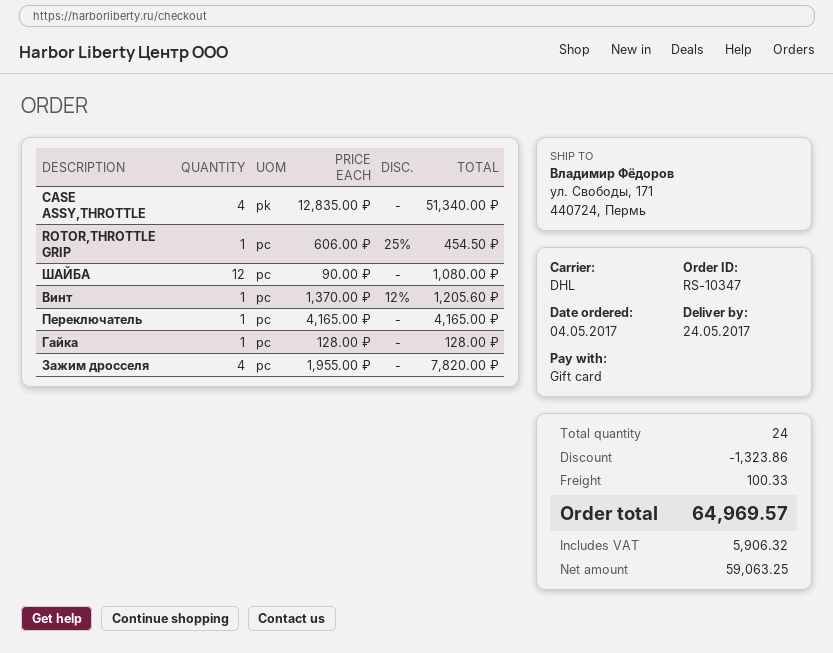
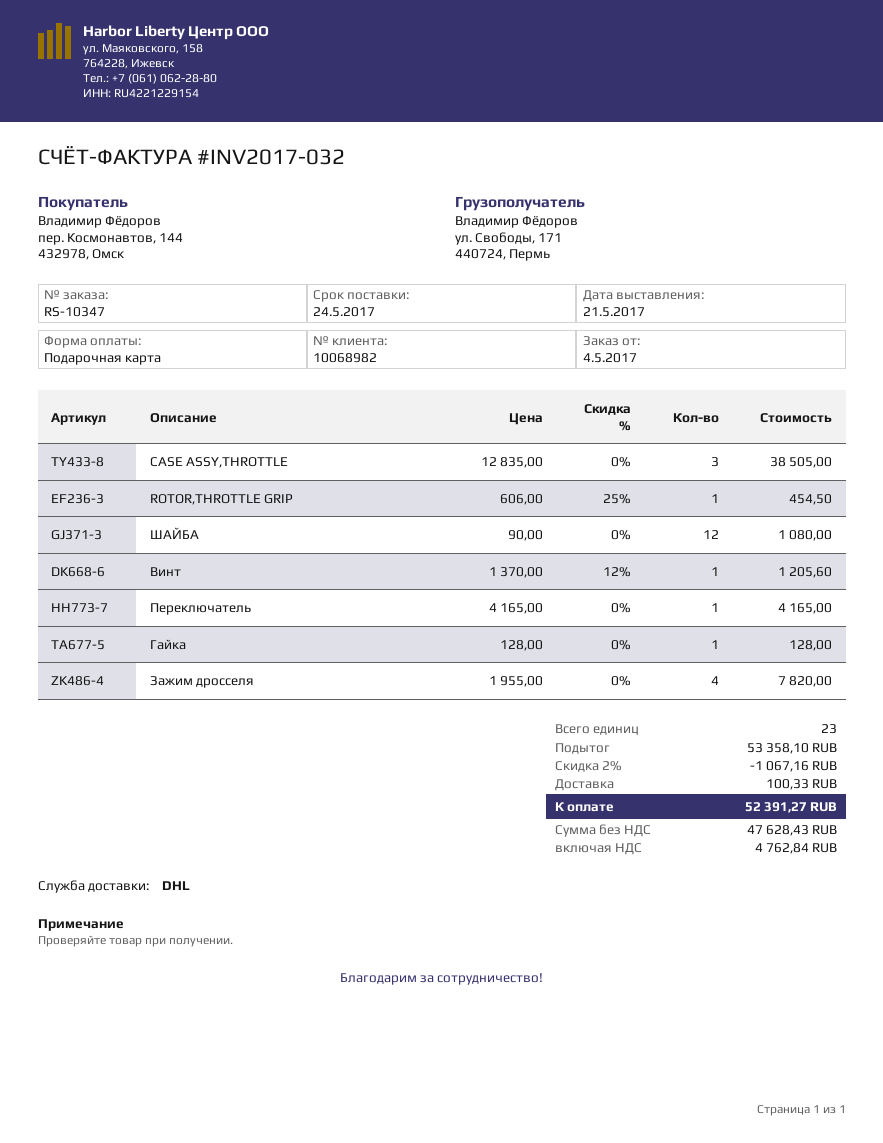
CASE ASSY,THROTTLE: 4 x 12835.00 = 51340.00 -> 3 x 12835.00 = 38505.00
total quantity: 24 -> 23
discount: 1323.86 -> 1067.16
net: 59063.25 -> 47628.43
tax: 5906.32 -> 4762.84
total: 64969.57 -> 52391.27

